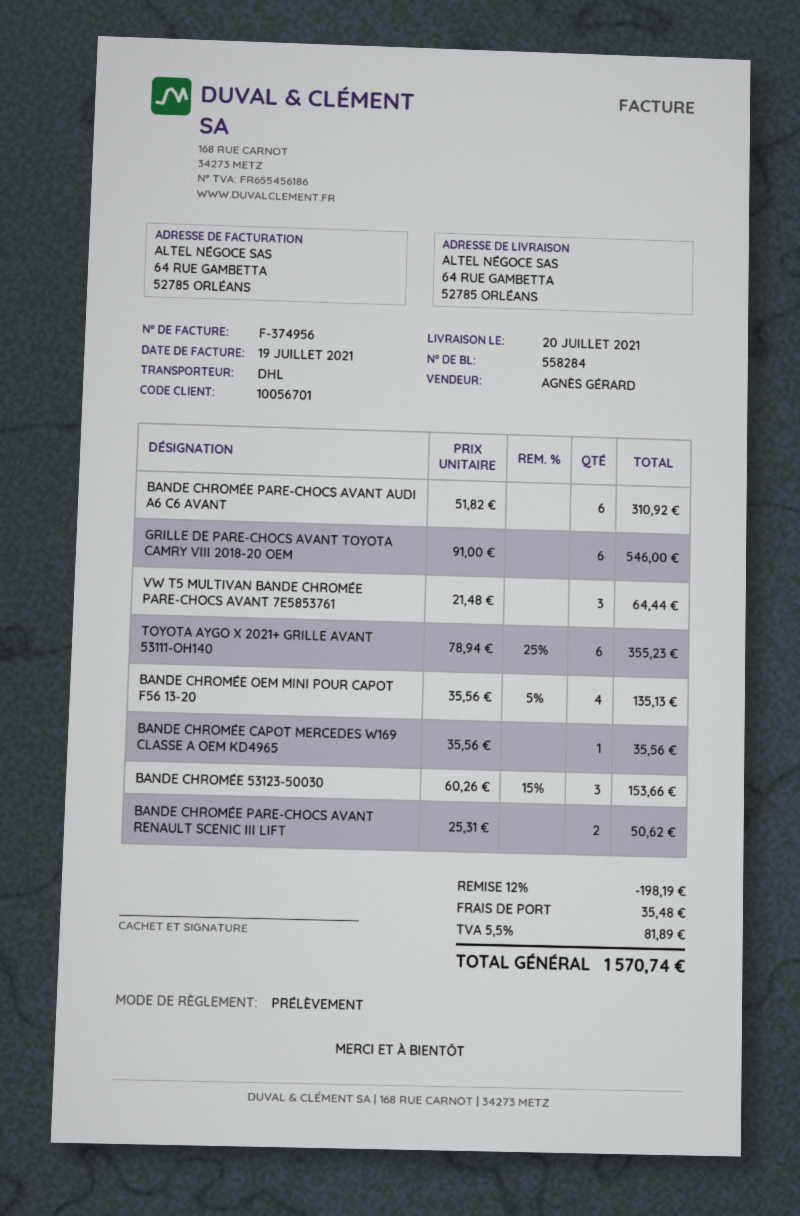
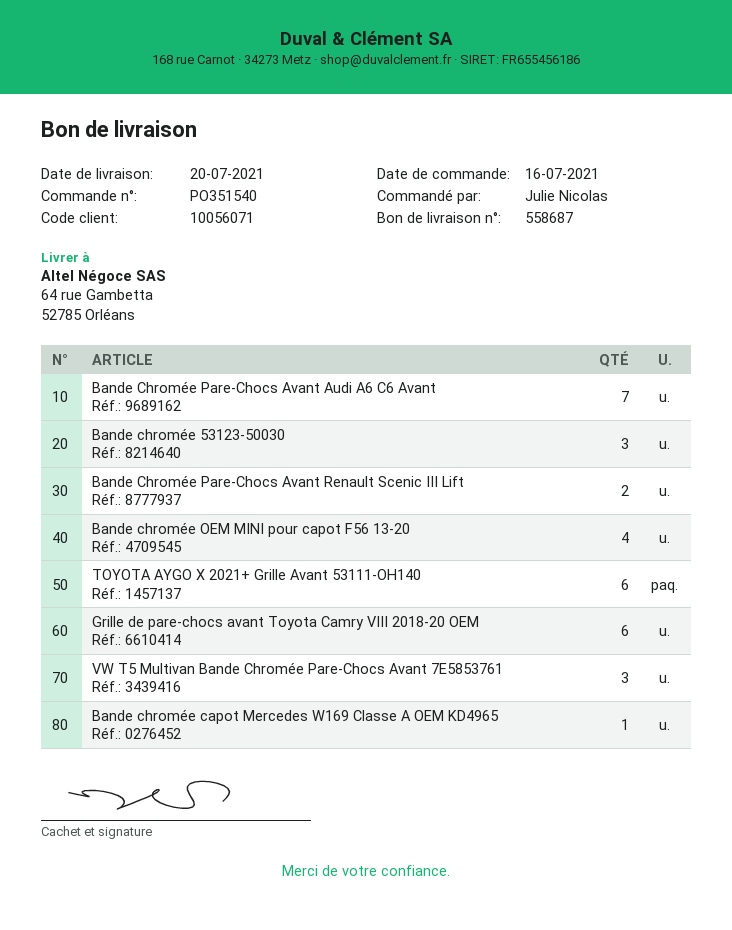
delivery note number: 558284 -> 558687
customer number: 10056701 -> 10056071
BANDE CHROMÉE PARE-CHOCS AVANT AUDI A6 C6 AVANT: 6 -> 7

